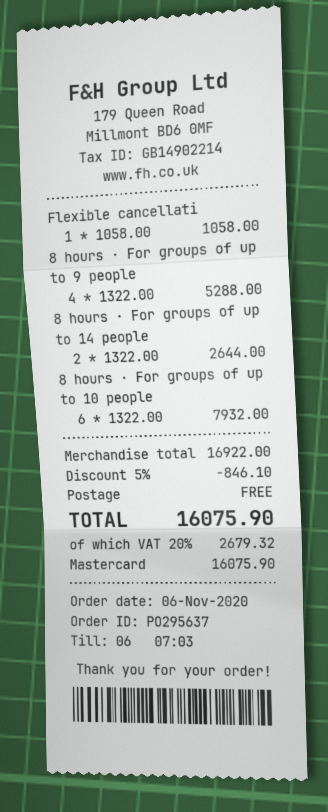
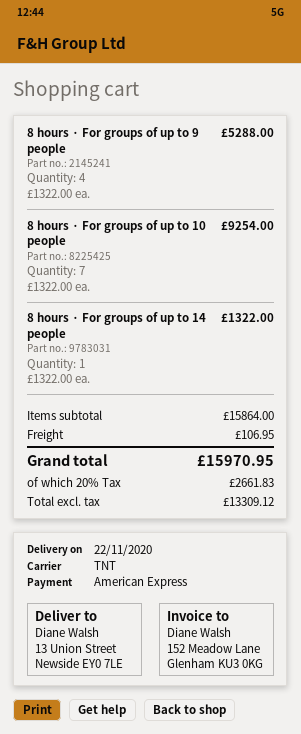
payment method: Mastercard -> American Express
Flexible cancellati: 1 x 1058.00 = 1058.00 -> none
8 hours · For groups of up to 14 people: 2 x 1322.00 = 2644.00 -> 1 x 1322.00 = 1322.00
8 hours · For groups of up to 10 people: 6 x 1322.00 = 7932.00 -> 7 x 1322.00 = 9254.00
subtotal: 16922.00 -> 15864.00
discount: 5% = 846.10 -> none
shipping: 0.00 -> 106.95
tax: 20% = 2679.32 -> 20% = 2661.83
total: 16075.90 -> 15970.95

